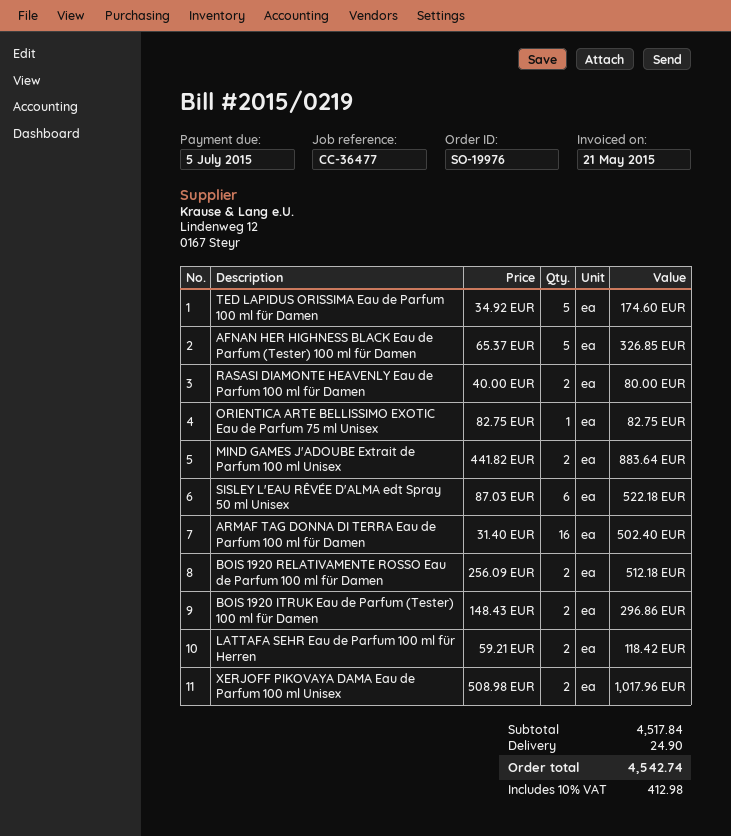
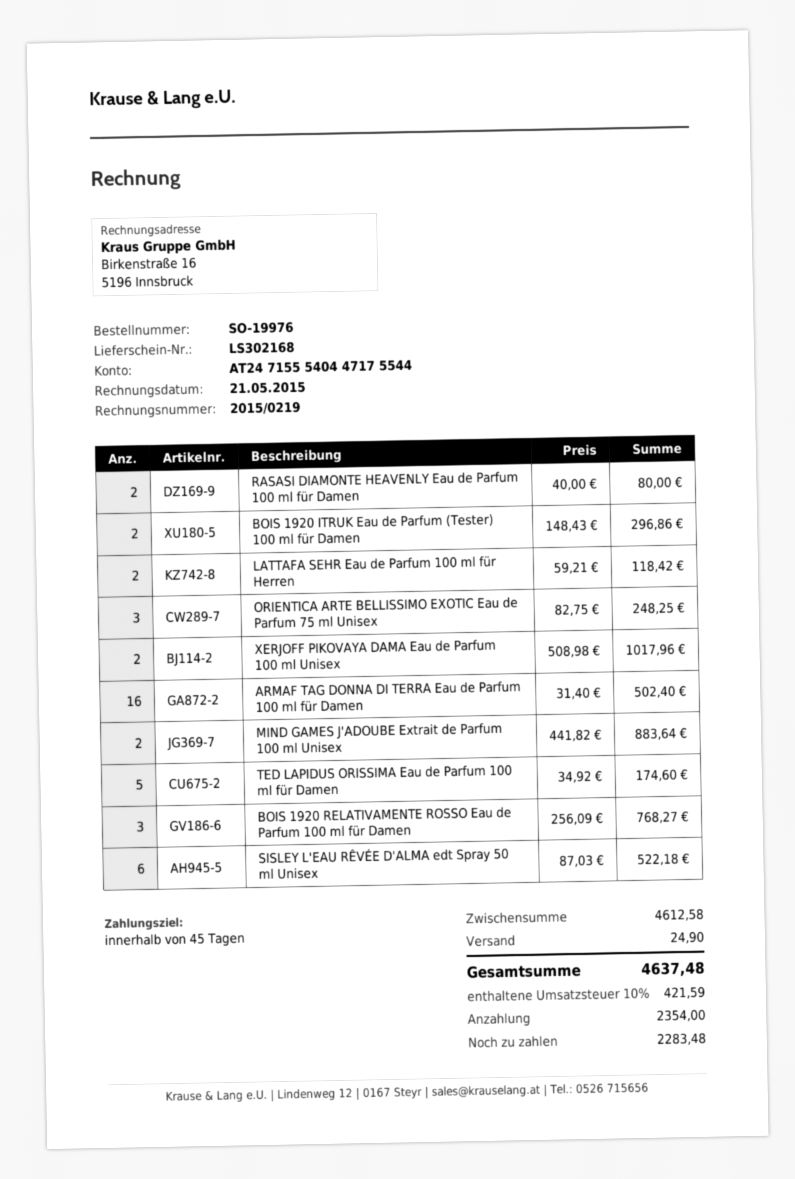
AFNAN HER HIGHNESS BLACK Eau de Parfum (Tester) 100 ml für Damen: 5 x 65.37 = 326.85 -> none
ORIENTICA ARTE BELLISSIMO EXOTIC Eau de Parfum 75 ml Unisex: 1 x 82.75 = 82.75 -> 3 x 82.75 = 248.25
BOIS 1920 RELATIVAMENTE ROSSO Eau de Parfum 100 ml für Damen: 2 x 256.09 = 512.18 -> 3 x 256.09 = 768.27
subtotal: 4517.84 -> 4612.58
tax: 10% = 412.98 -> 10% = 421.59
total: 4542.74 -> 4637.48

